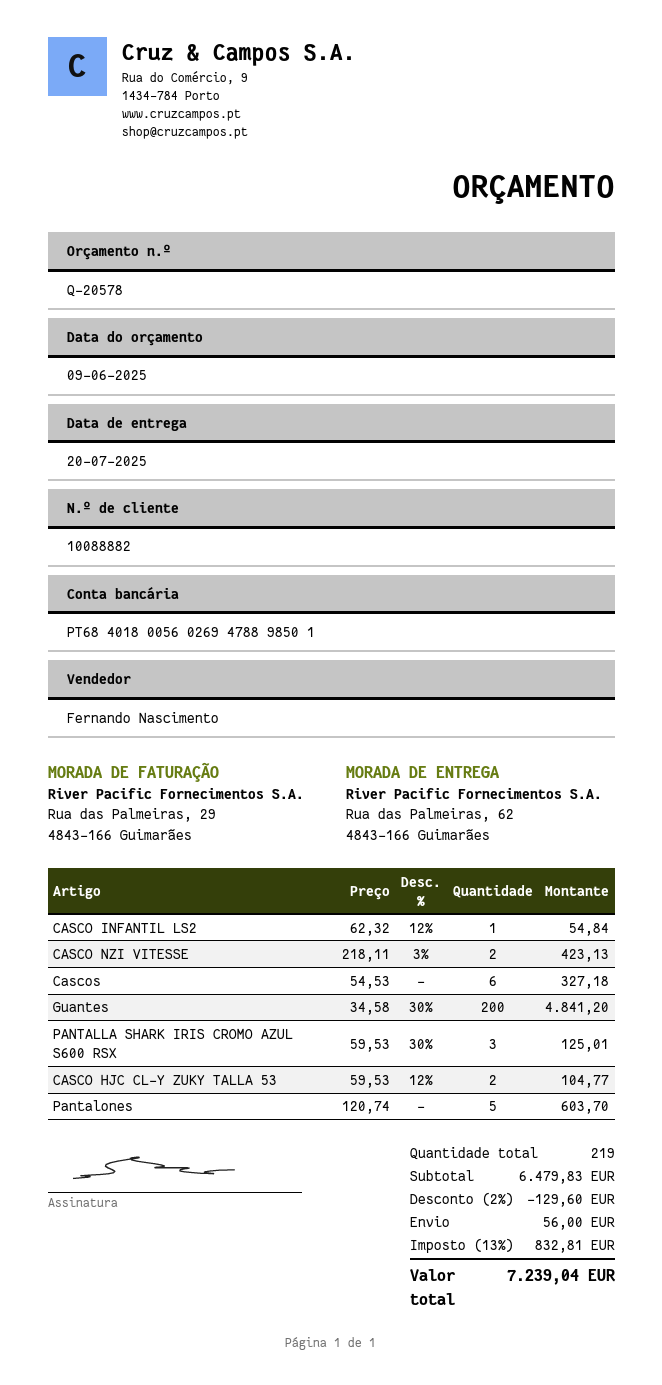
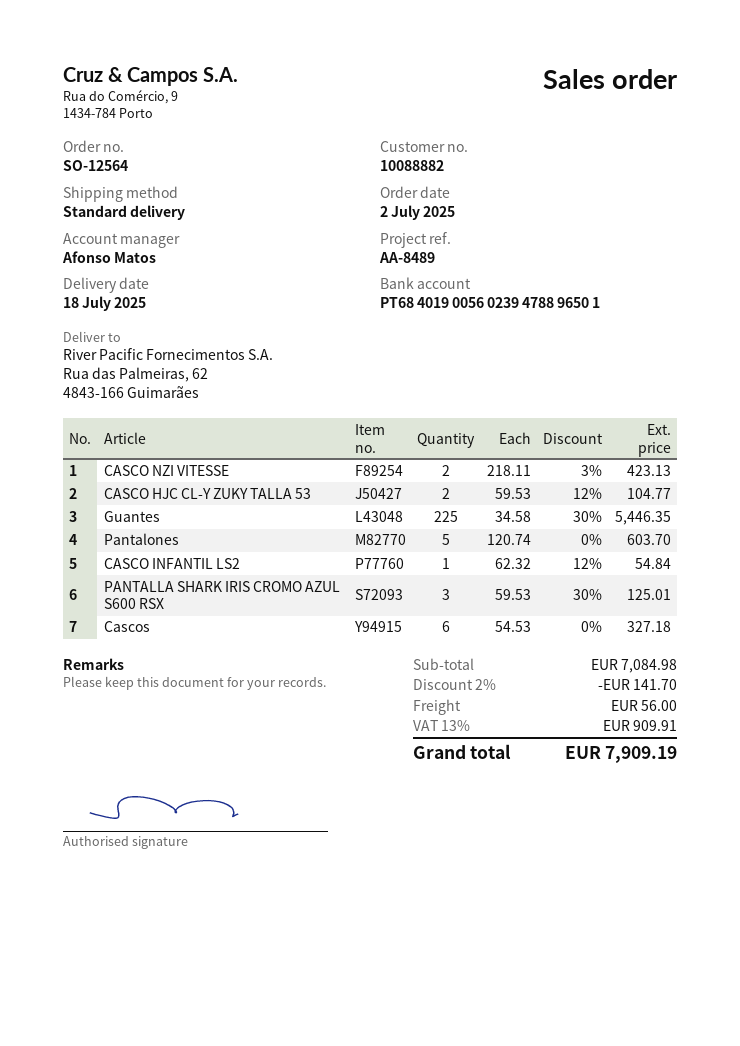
delivery date: 2025-07-20 -> 2025-07-18
sales rep: Fernando Nascimento -> Afonso Matos
bank account: PT68401800560269478898501 -> PT68401900560239478896501
Guantes: 200 x 34.58 - 30% = 4841.20 -> 225 x 34.58 - 30% = 5446.35
subtotal: 6479.83 -> 7084.98
discount: 2% = 129.60 -> 2% = 141.70
tax: 13% = 832.81 -> 13% = 909.91
total: 7239.04 -> 7909.19

